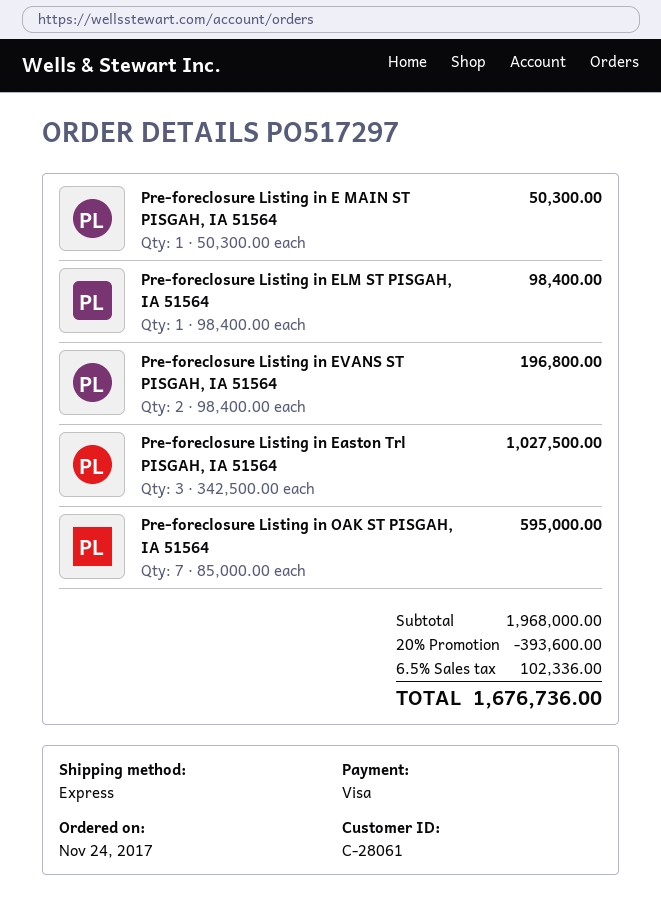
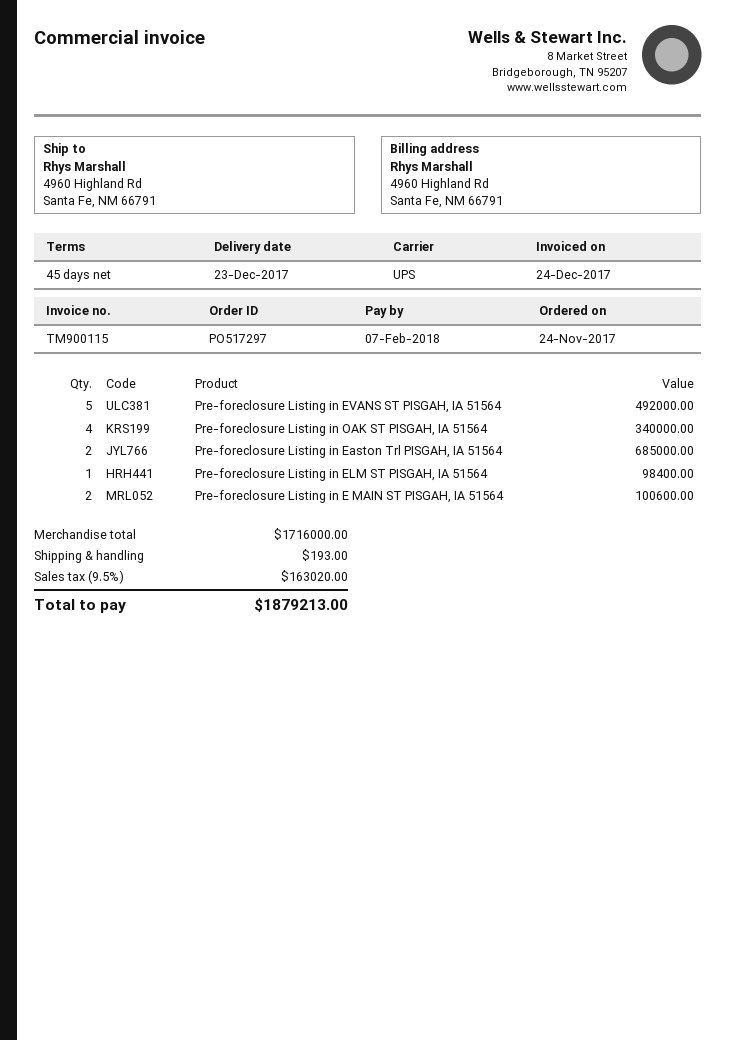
shipping method: express -> UPS
Pre-foreclosure Listing in E MAIN ST PISGAH, IA 51564: 1 for 50300.00 -> 2 for 100600.00
Pre-foreclosure Listing in EVANS ST PISGAH, IA 51564: 2 for 196800.00 -> 5 for 492000.00
Pre-foreclosure Listing in Easton Trl PISGAH, IA 51564: 3 for 1027500.00 -> 2 for 685000.00
Pre-foreclosure Listing in OAK ST PISGAH, IA 51564: 7 for 595000.00 -> 4 for 340000.00
subtotal: 1968000.00 -> 1716000.00
discount: 20% = 393600.00 -> none
shipping: none -> 193.00
tax: 6.5% = 102336.00 -> 9.5% = 163020.00
total: 1676736.00 -> 1879213.00

